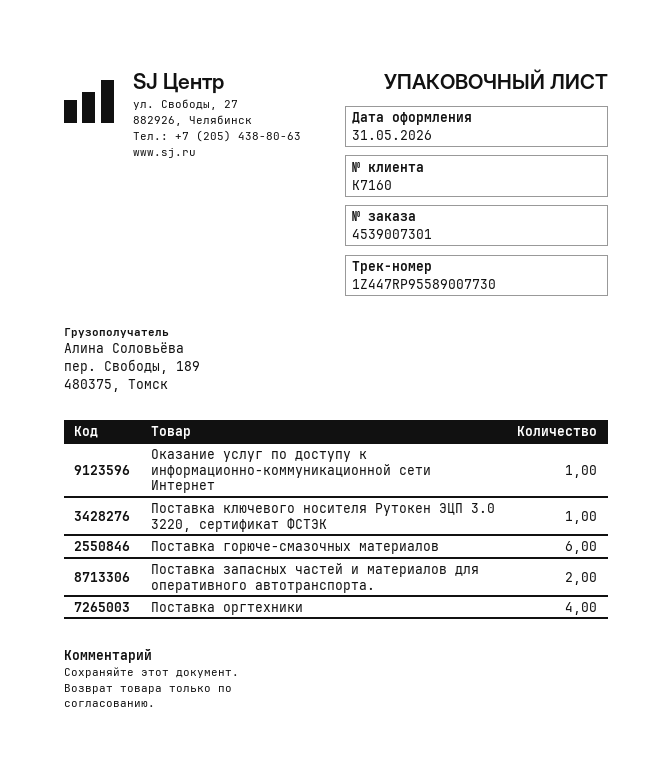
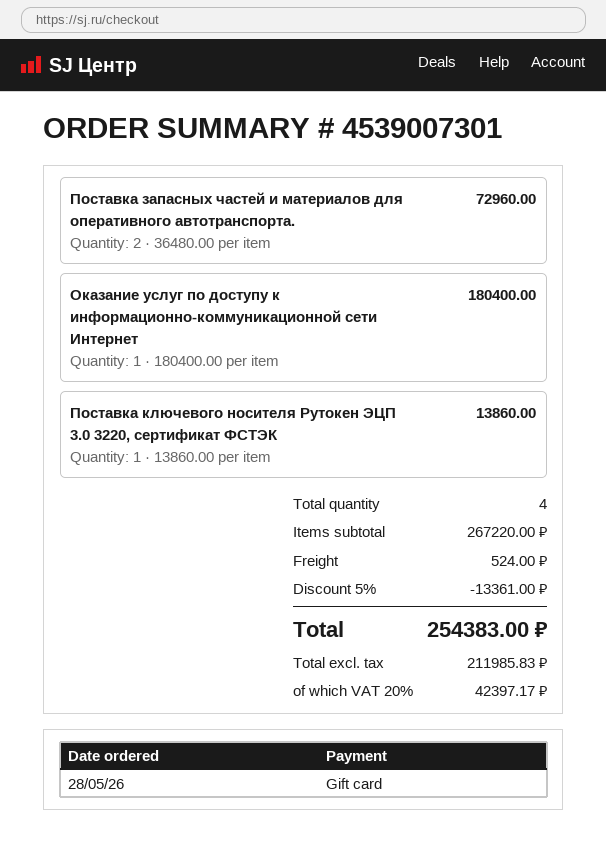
order date: 2026-05-31 -> 2026-05-28
Поставка горюче-смазочных материалов: 6 -> none
Поставка оргтехники: 4 -> none

